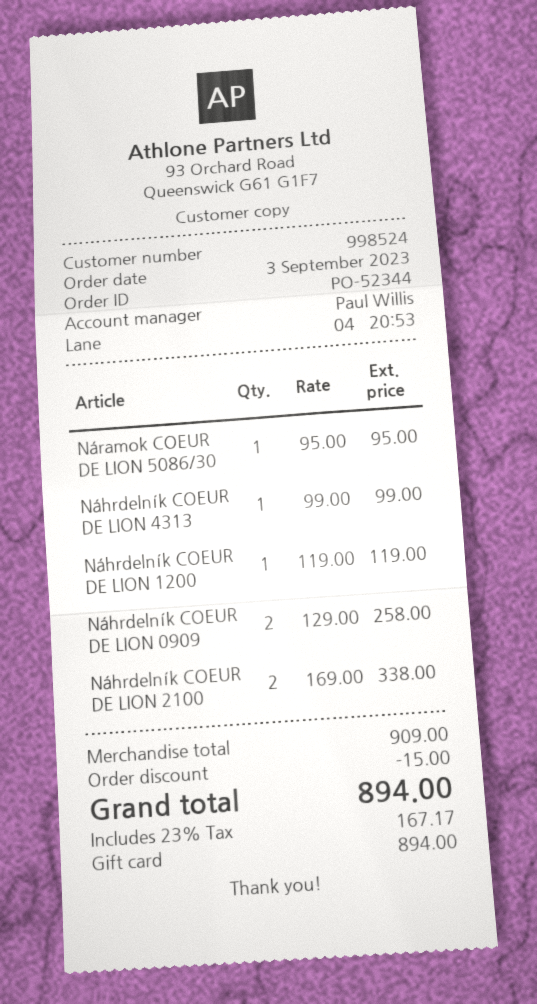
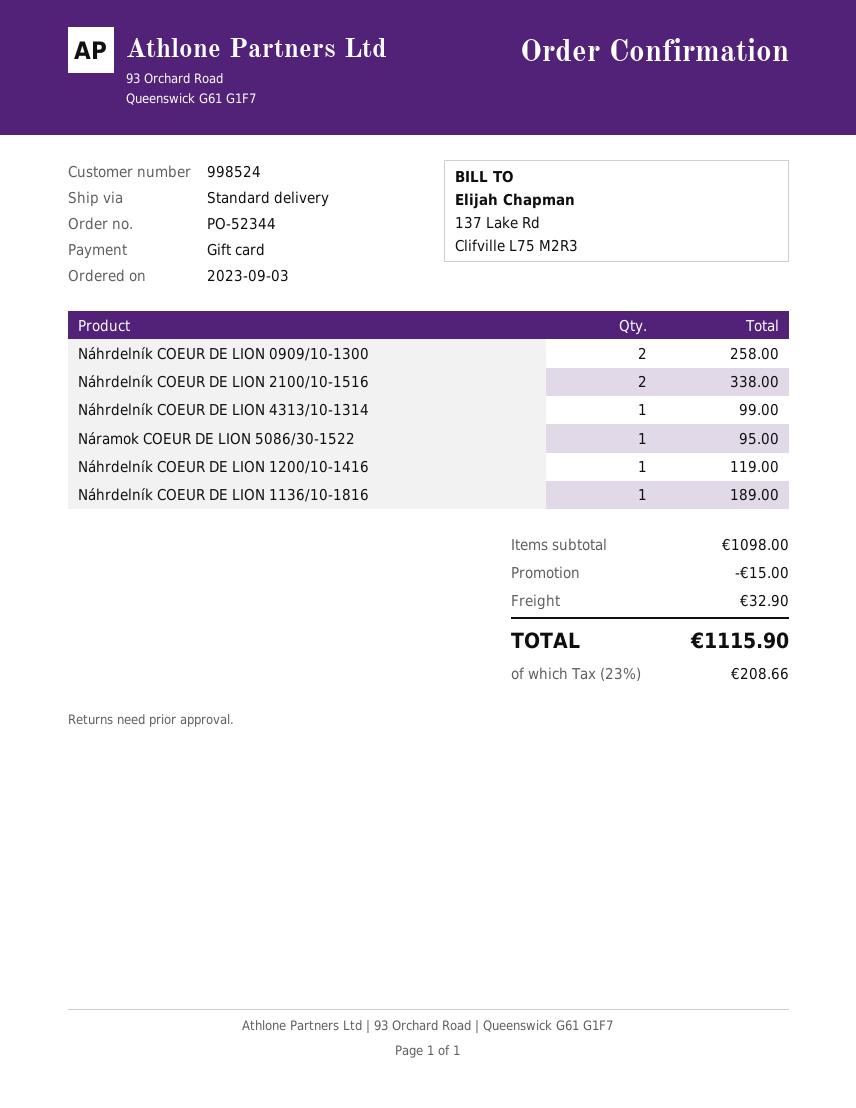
Náhrdelník COEUR DE LION 1136/10-1816: none -> 1 for 189.00
subtotal: 909.00 -> 1098.00
shipping: none -> 32.90
tax: 23% = 167.17 -> 23% = 208.66
total: 894.00 -> 1115.90

